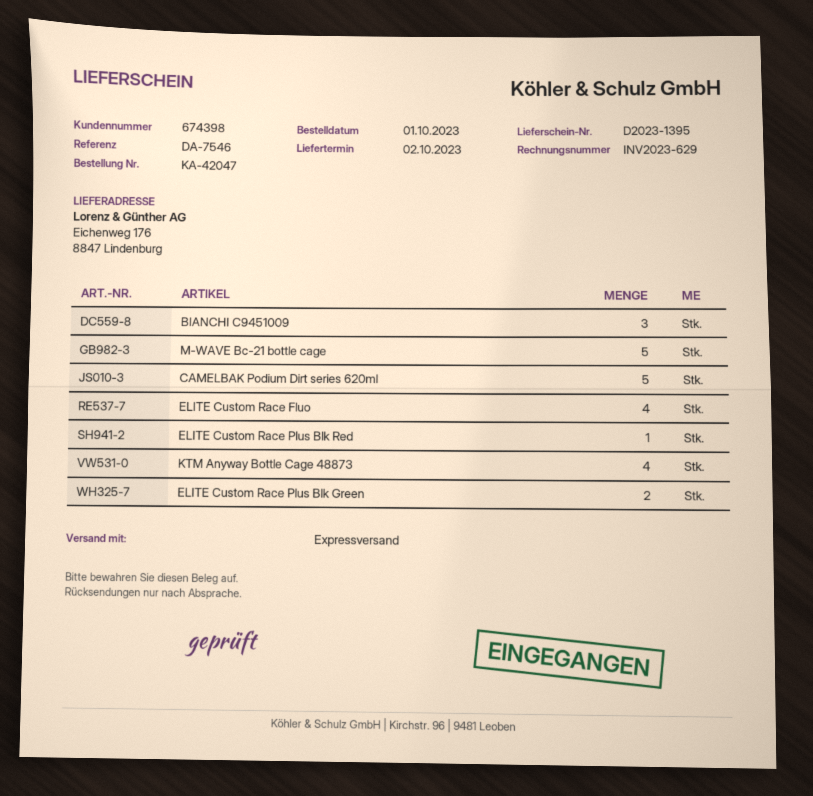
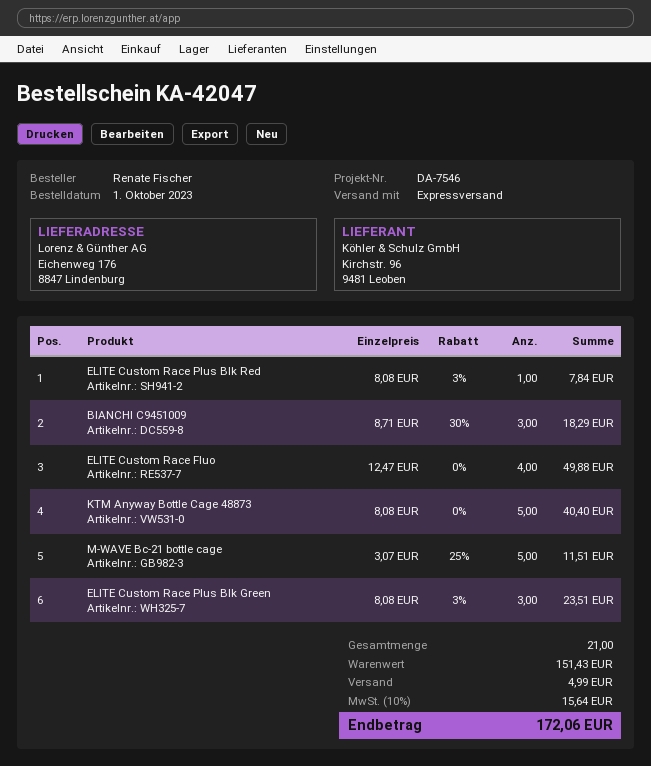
CAMELBAK Podium Dirt series 620ml: 5 -> none
KTM Anyway Bottle Cage 48873: 4 -> 5
ELITE Custom Race Plus Blk Green: 2 -> 3

